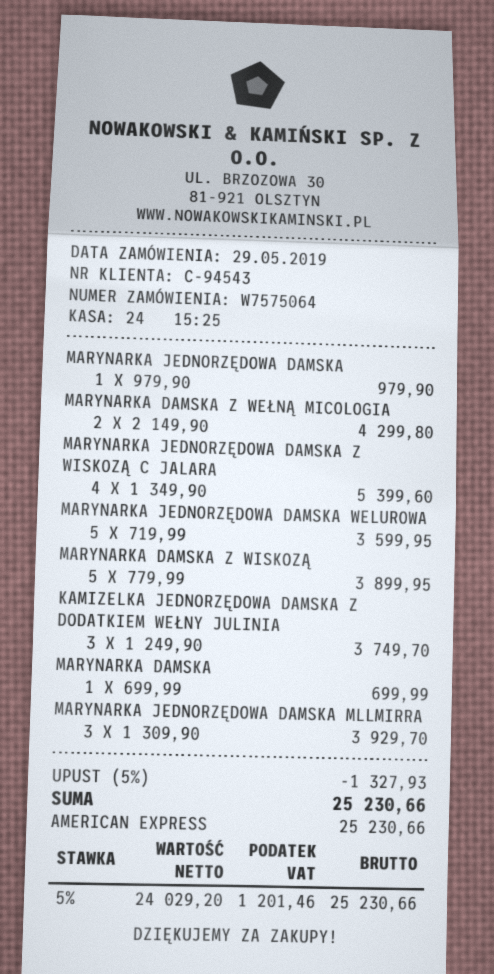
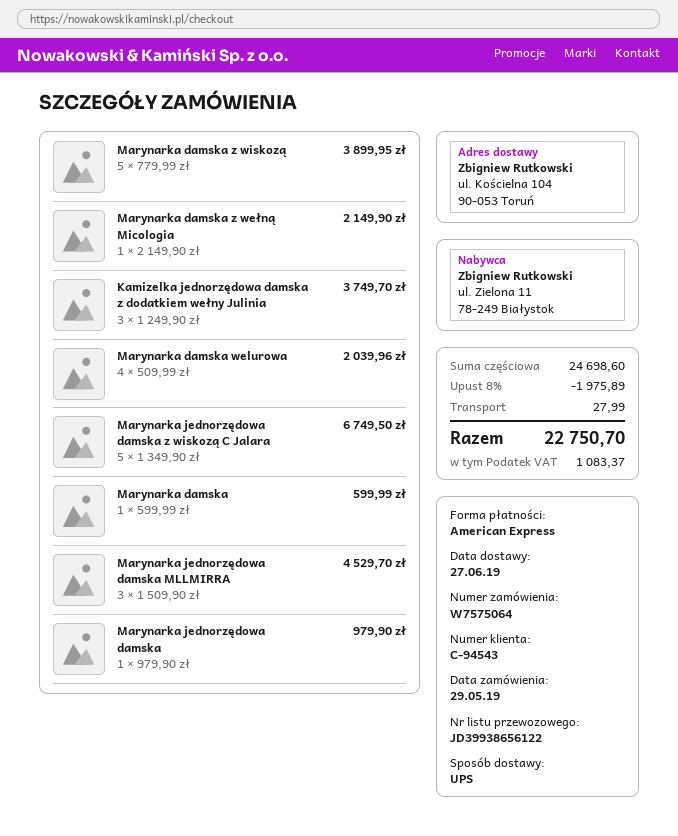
MARYNARKA DAMSKA Z WEŁNĄ MICOLOGIA: 2 x 2149.90 = 4299.80 -> 1 x 2149.90 = 2149.90
MARYNARKA JEDNORZĘDOWA DAMSKA Z WISKOZĄ C JALARA: 4 x 1349.90 = 5399.60 -> 5 x 1349.90 = 6749.50
MARYNARKA JEDNORZĘDOWA DAMSKA WELUROWA: 5 x 719.99 = 3599.95 -> none
MARYNARKA DAMSKA: 1 x 699.99 = 699.99 -> 1 x 599.99 = 599.99
MARYNARKA JEDNORZĘDOWA DAMSKA MLLMIRRA: 3 x 1309.90 = 3929.70 -> 3 x 1509.90 = 4529.70
Marynarka damska welurowa: none -> 4 x 509.99 = 2039.96
discount: 5% = 1327.93 -> 8% = 1975.89
shipping: none -> 27.99
tax: 1201.46 -> 1083.37
total: 25230.66 -> 22750.70

